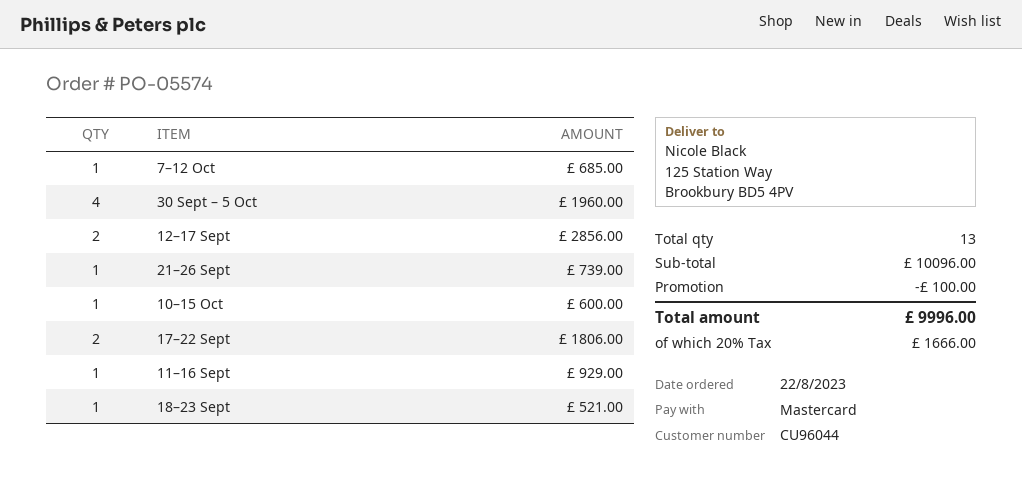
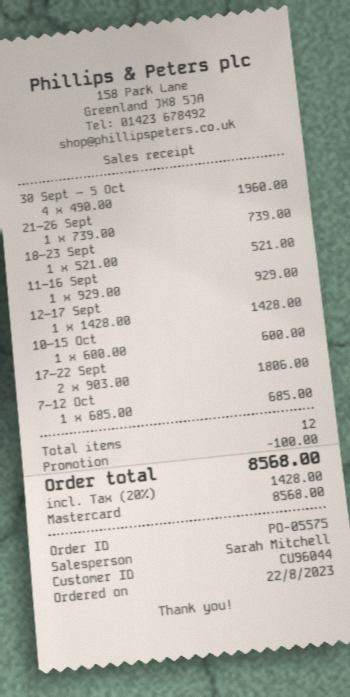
order number: PO-05574 -> PO-05575
12–17 Sept: 2 for 2856.00 -> 1 for 1428.00
total quantity: 13 -> 12
tax: 20% = 1666.00 -> 20% = 1428.00
total: 9996.00 -> 8568.00

